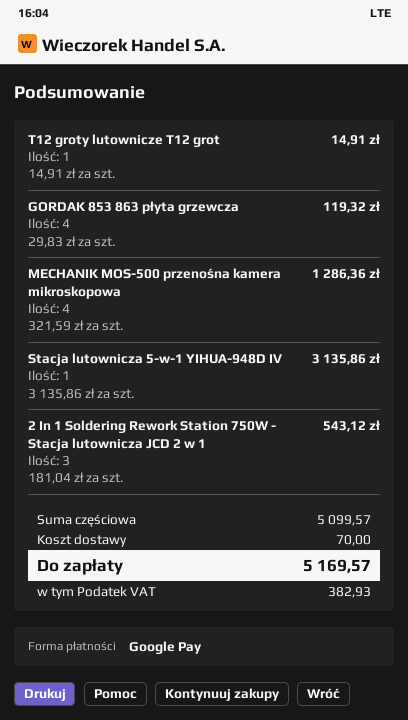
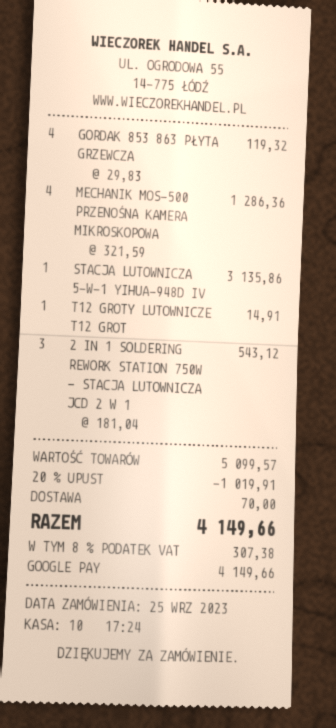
discount: none -> 20% = 1019.91
tax: 382.93 -> 307.38
total: 5169.57 -> 4149.66

